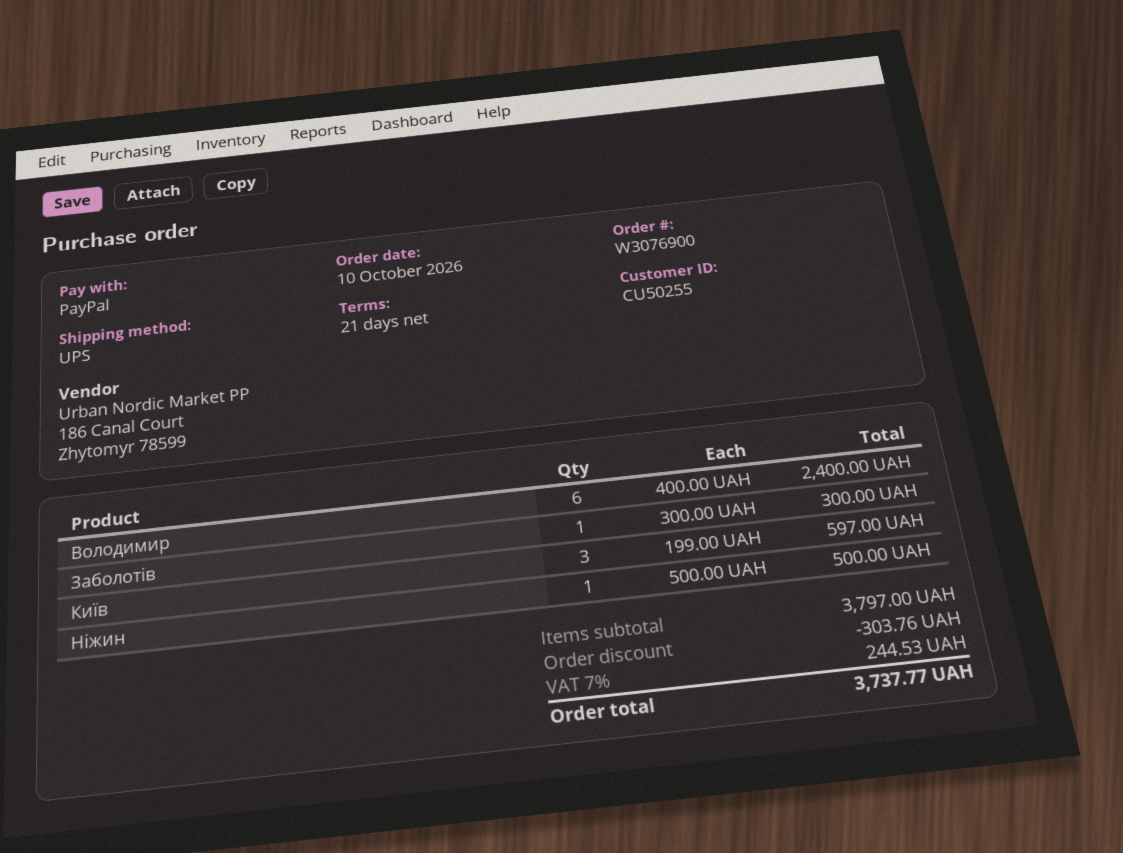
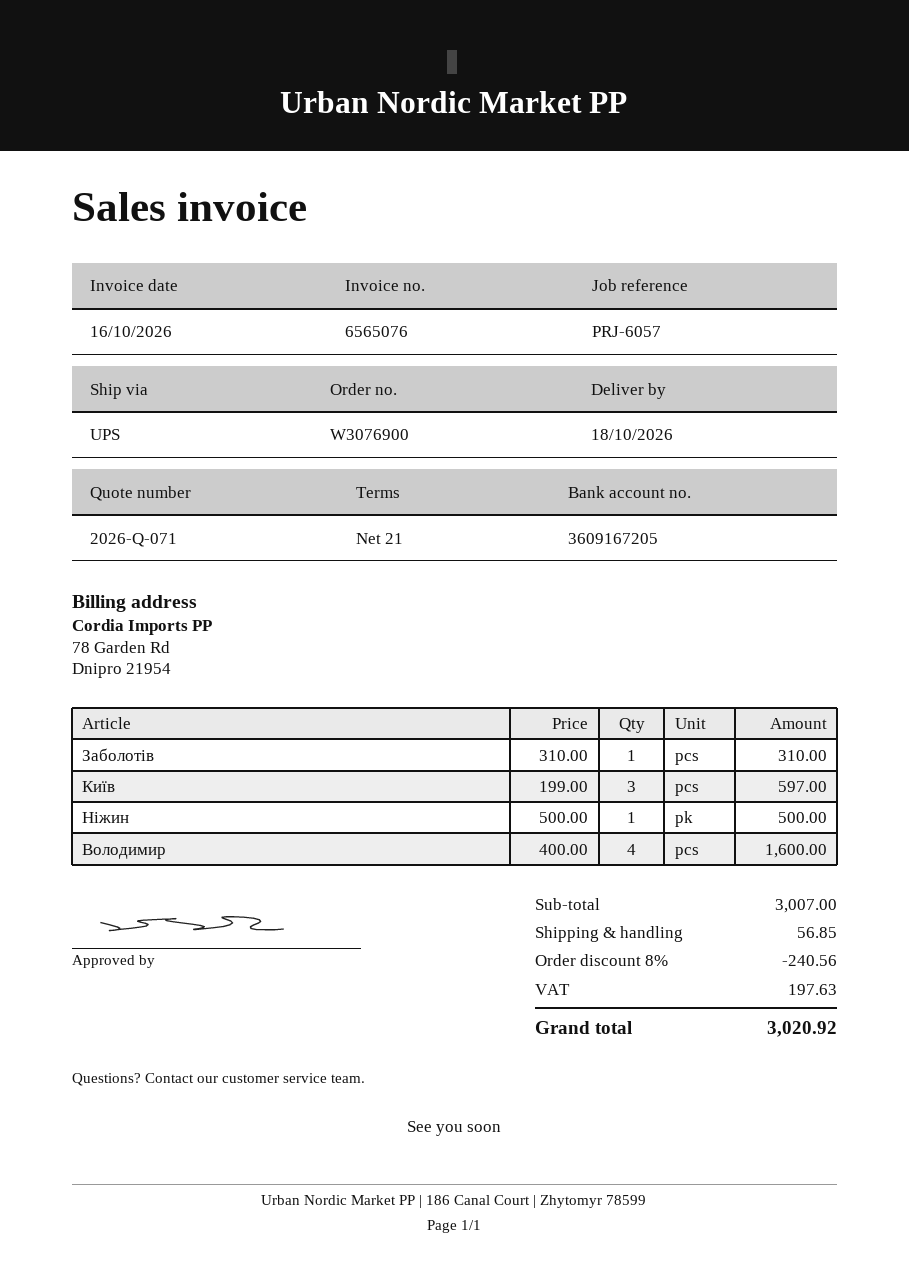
Володимир: 6 x 400.00 = 2400.00 -> 4 x 400.00 = 1600.00
Заболотів: 1 x 300.00 = 300.00 -> 1 x 310.00 = 310.00
subtotal: 3797.00 -> 3007.00
discount: 303.76 -> 240.56
shipping: none -> 56.85
tax: 244.53 -> 197.63
total: 3737.77 -> 3020.92

